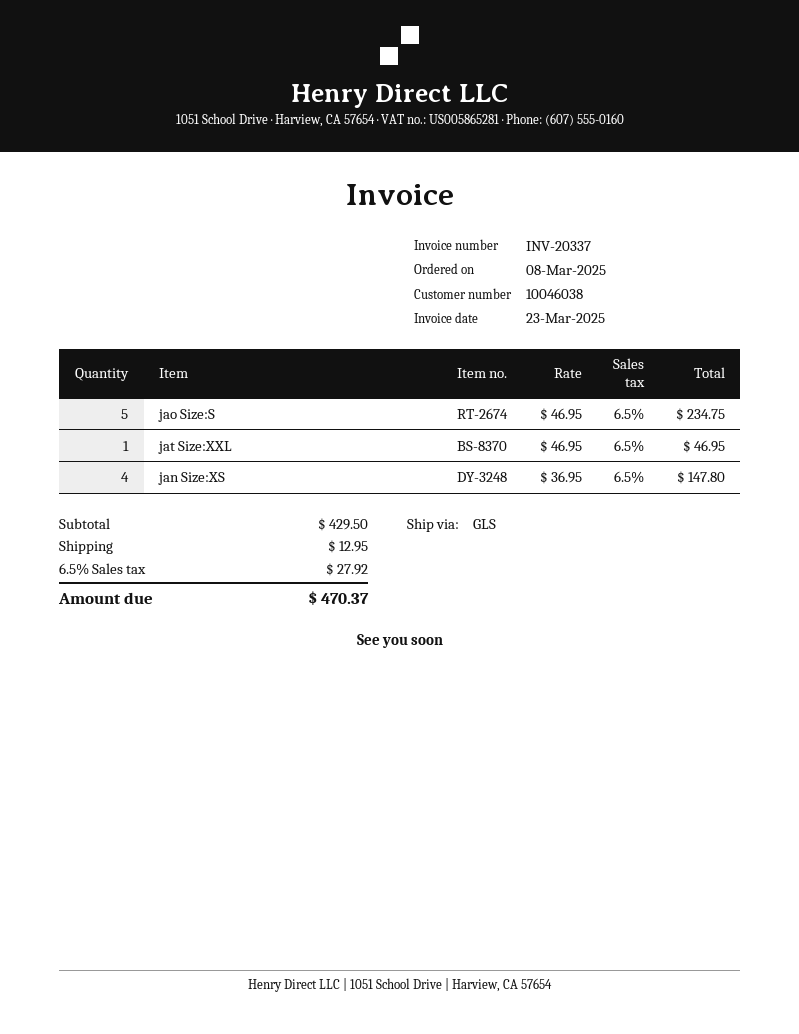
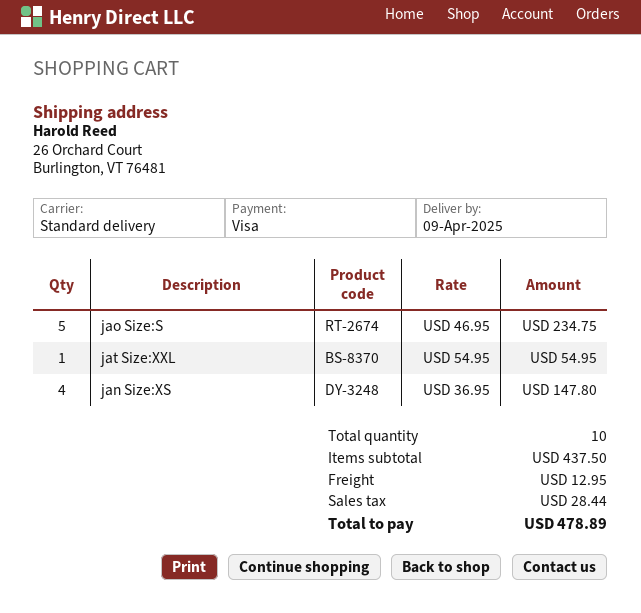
shipping method: GLS -> standard
jat Size:XXL: 1 x 46.95 = 46.95 -> 1 x 54.95 = 54.95
subtotal: 429.50 -> 437.50
tax: 27.92 -> 28.44
total: 470.37 -> 478.89

